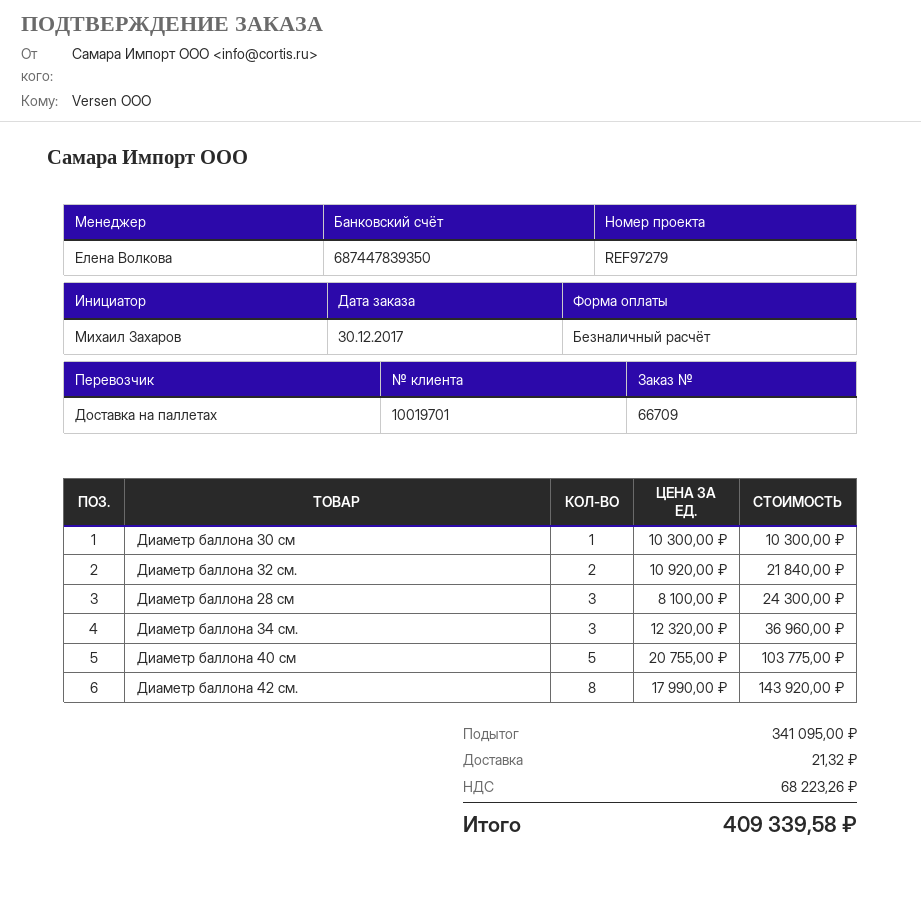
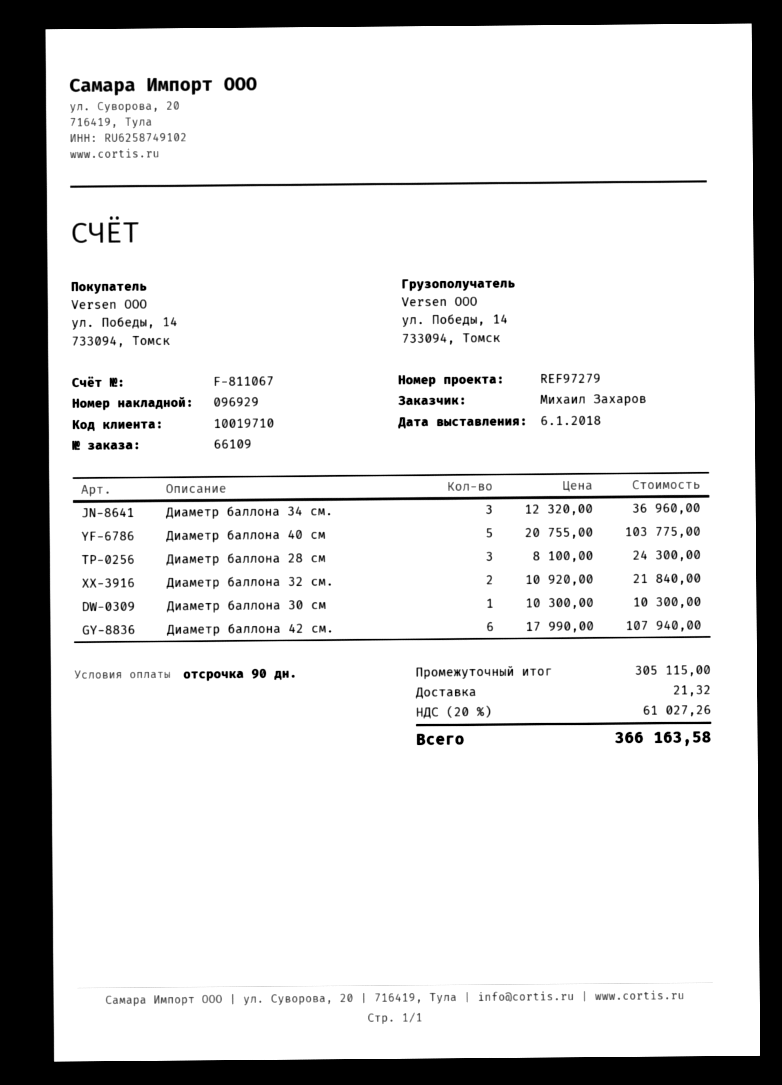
order number: 66709 -> 66109
customer number: 10019701 -> 10019710
Диаметр баллона 42 см.: 8 x 17990.00 = 143920.00 -> 6 x 17990.00 = 107940.00
subtotal: 341095.00 -> 305115.00
tax: 68223.26 -> 61027.26
total: 409339.58 -> 366163.58

